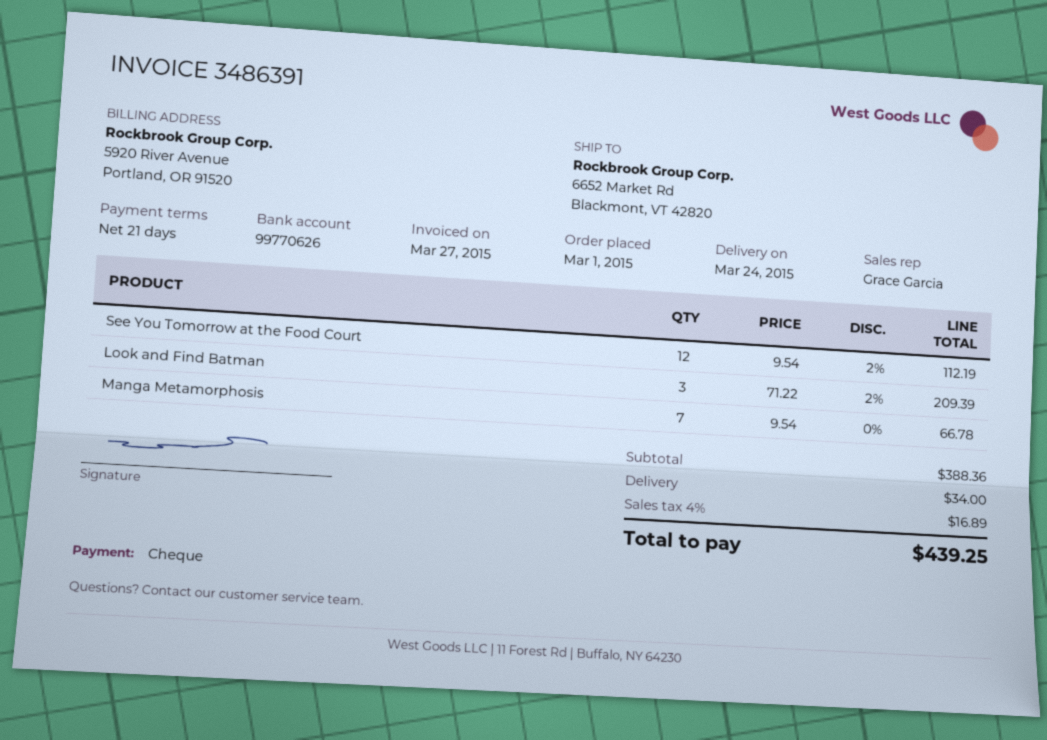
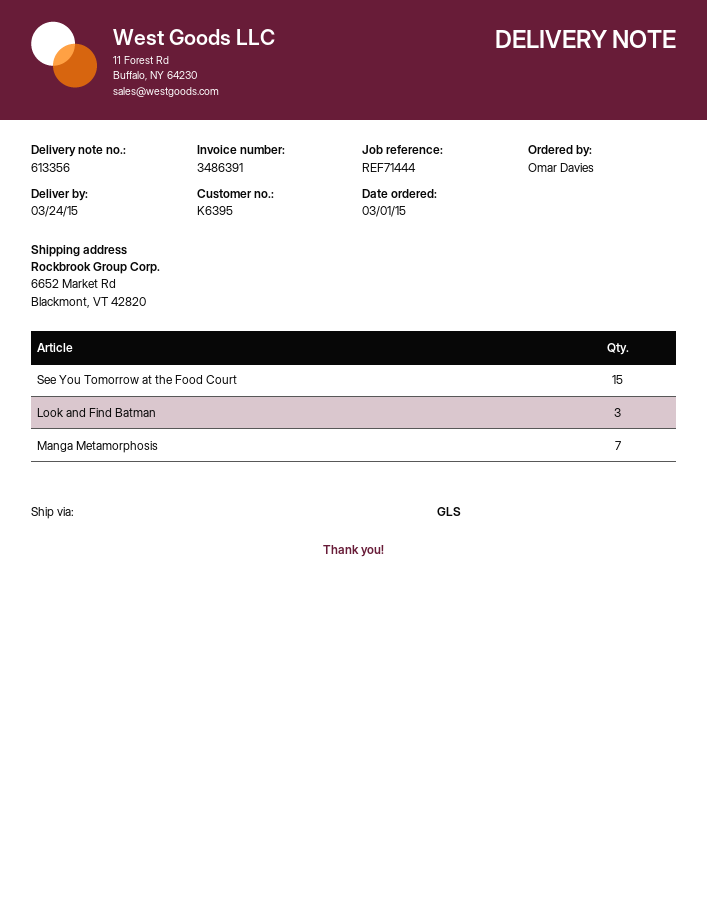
See You Tomorrow at the Food Court: 12 -> 15

